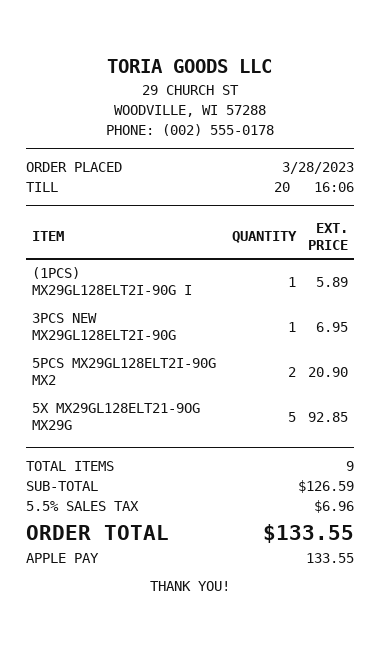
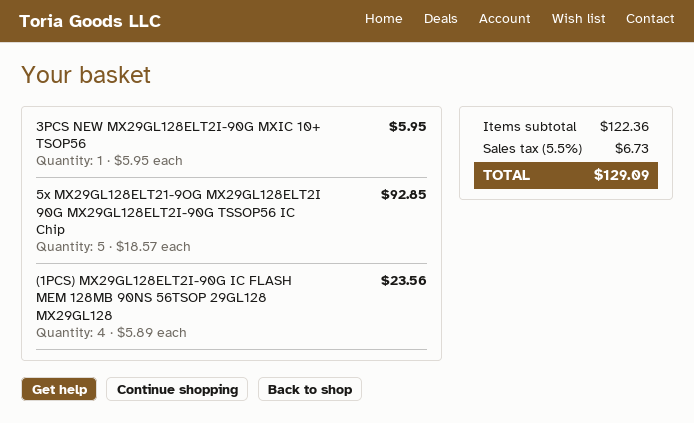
(1PCS) MX29GL128ELT2I-90G I: 1 for 5.89 -> 4 for 23.56
3PCS NEW MX29GL128ELT2I-90G: 1 for 6.95 -> 1 for 5.95
5PCS MX29GL128ELT2I-90G MX2: 2 for 20.90 -> none
subtotal: 126.59 -> 122.36
tax: 5.5% = 6.96 -> 5.5% = 6.73
total: 133.55 -> 129.09

